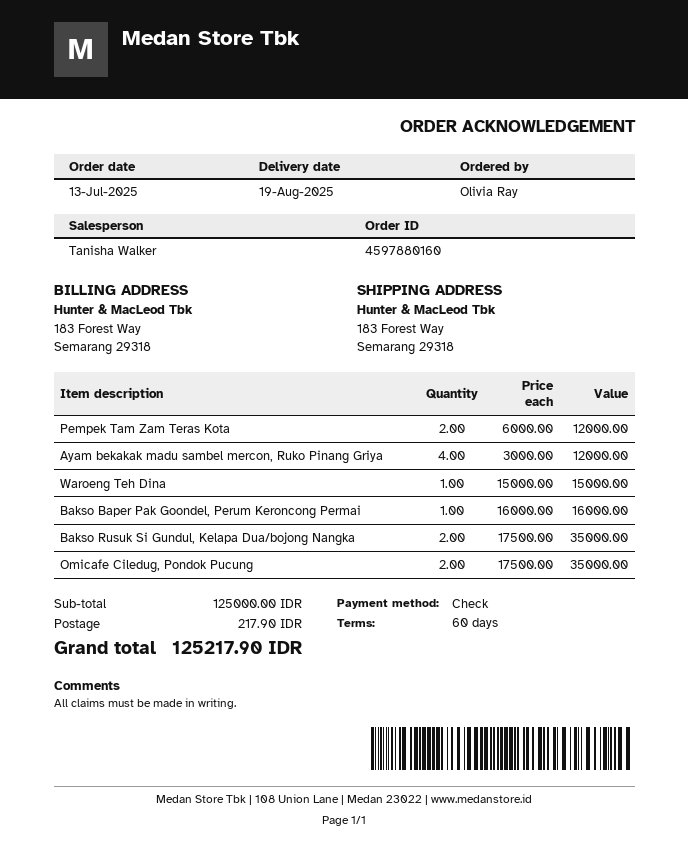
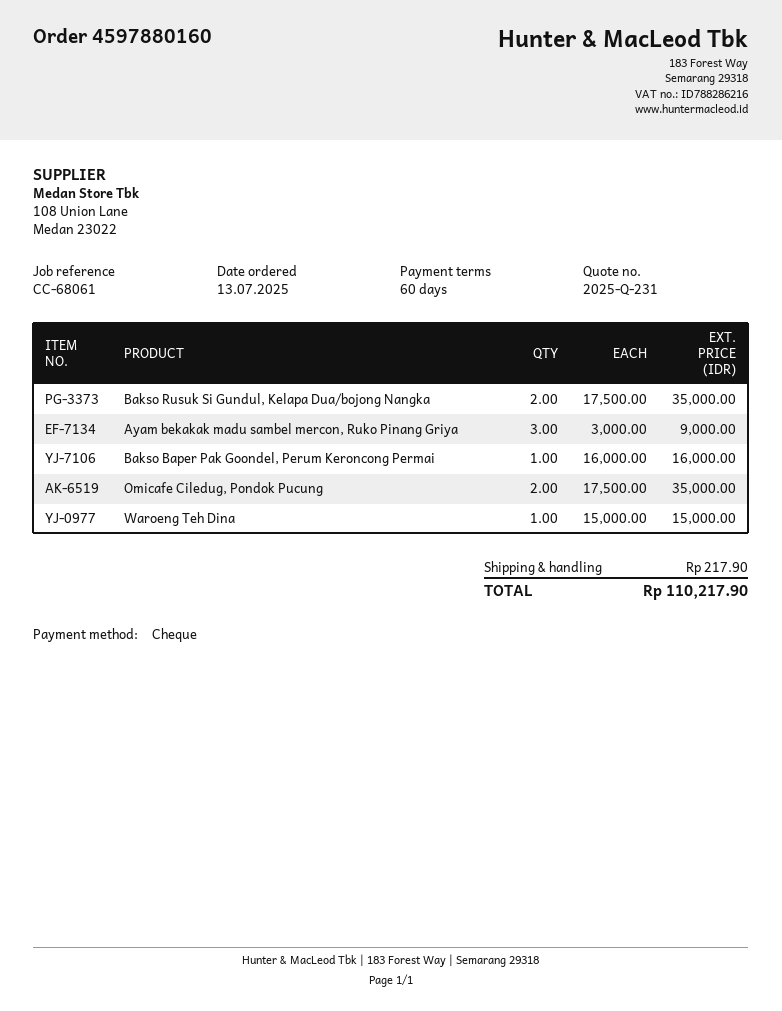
Pempek Tam Zam Teras Kota: 2 x 6000.00 = 12000.00 -> none
Ayam bekakak madu sambel mercon, Ruko Pinang Griya: 4 x 3000.00 = 12000.00 -> 3 x 3000.00 = 9000.00
total: 125217.90 -> 110217.90

